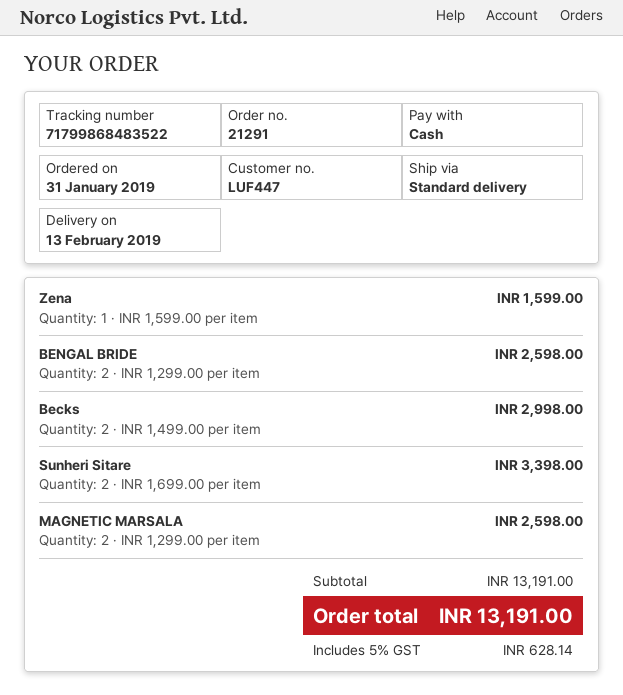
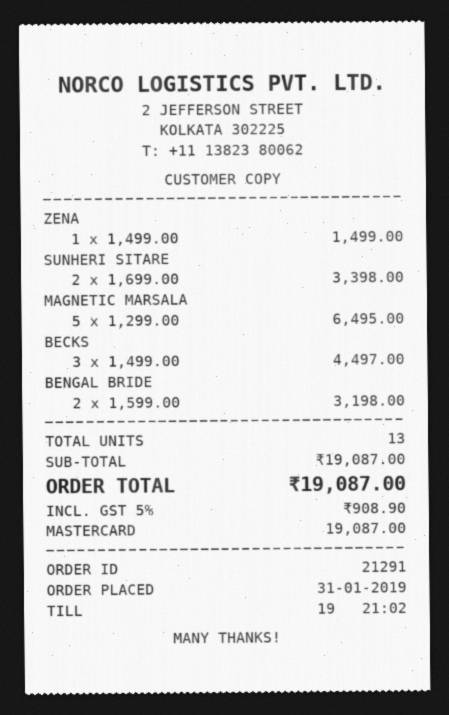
payment method: cash -> Mastercard
Zena: 1 x 1599.00 = 1599.00 -> 1 x 1499.00 = 1499.00
BENGAL BRIDE: 2 x 1299.00 = 2598.00 -> 2 x 1599.00 = 3198.00
Becks: 2 x 1499.00 = 2998.00 -> 3 x 1499.00 = 4497.00
MAGNETIC MARSALA: 2 x 1299.00 = 2598.00 -> 5 x 1299.00 = 6495.00
subtotal: 13191.00 -> 19087.00
tax: 5% = 628.14 -> 5% = 908.90
total: 13191.00 -> 19087.00

